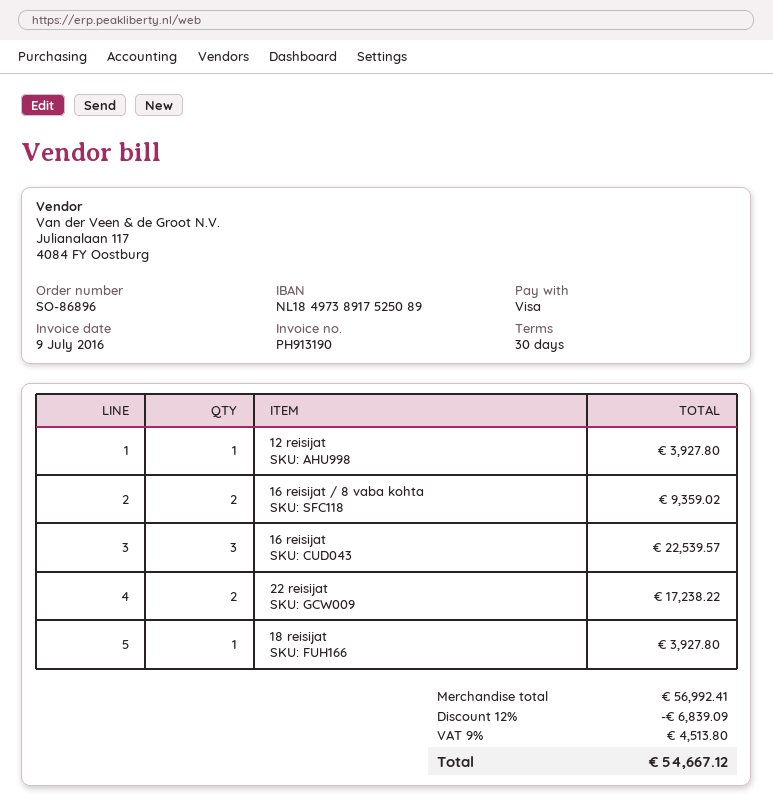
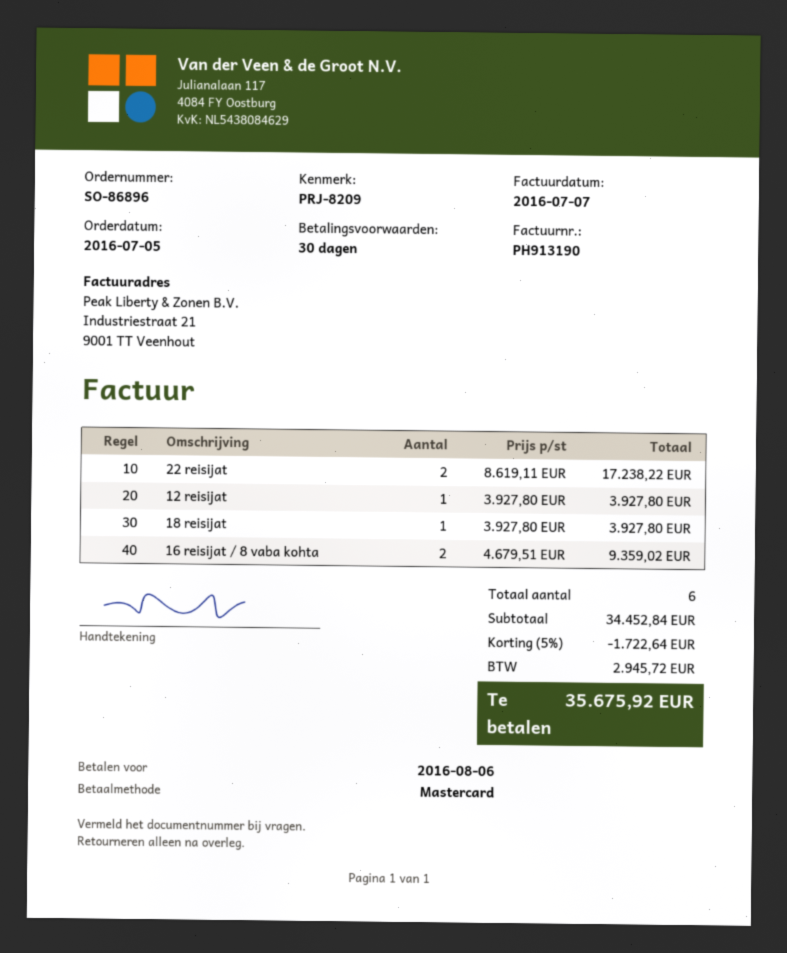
invoice date: 2016-07-09 -> 2016-07-07
payment method: Visa -> Mastercard
16 reisijat: 3 for 22539.57 -> none
subtotal: 56992.41 -> 34452.84
discount: 12% = 6839.09 -> 5% = 1722.64
tax: 4513.80 -> 2945.72
total: 54667.12 -> 35675.92

